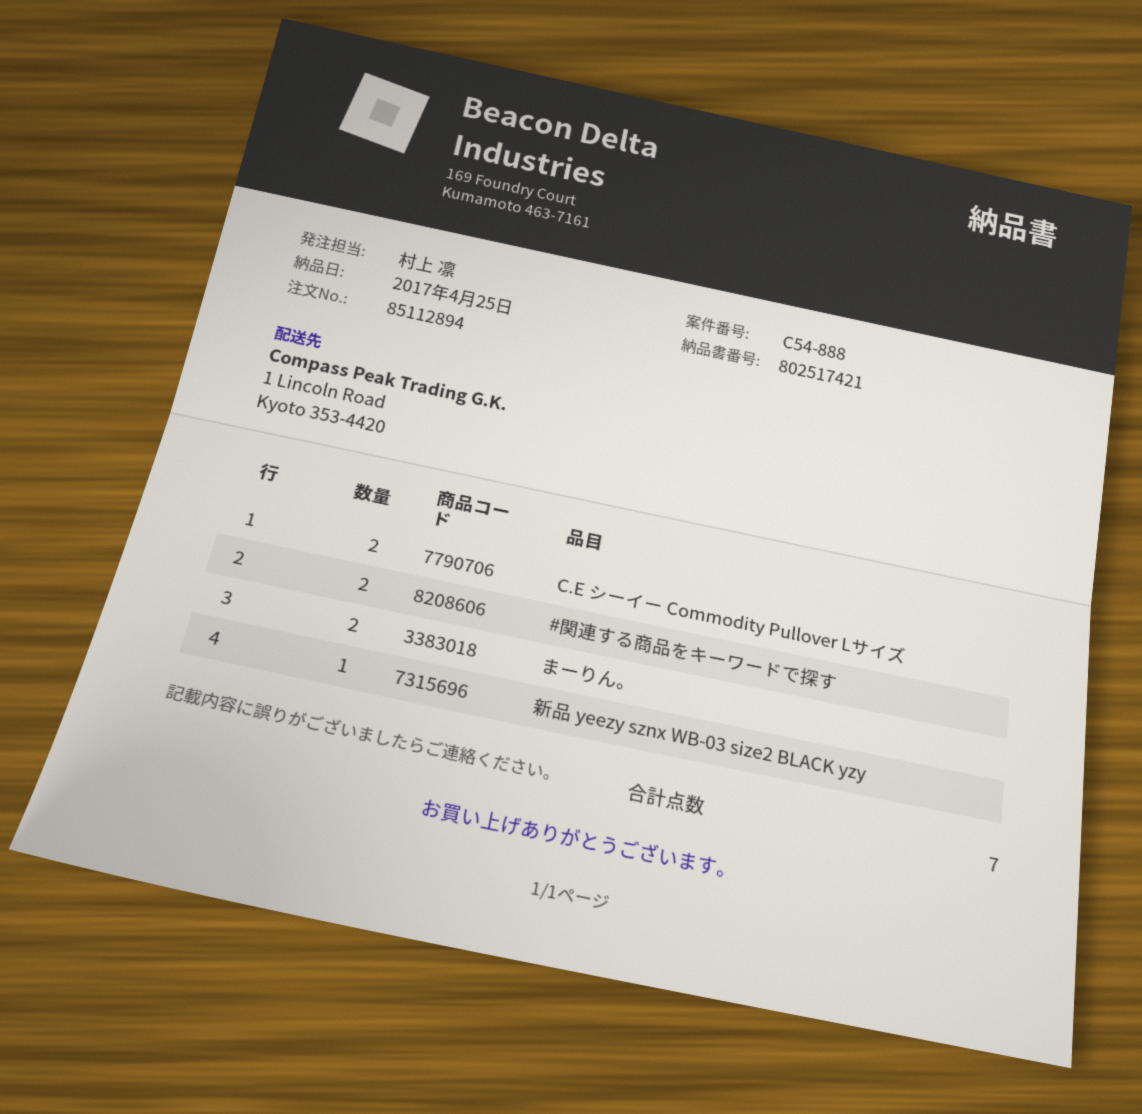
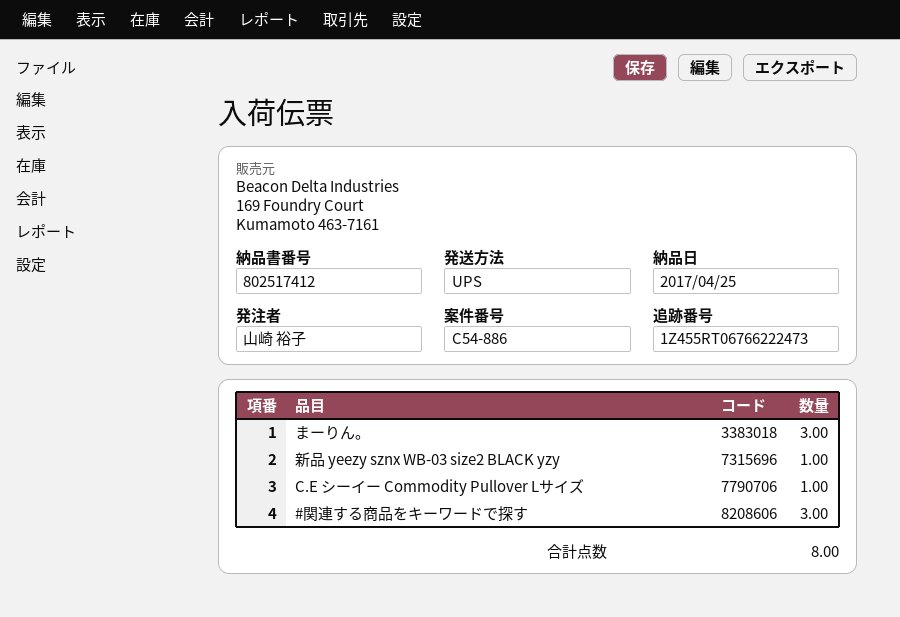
delivery note number: 802517421 -> 802517412
reference: C54-888 -> C54-886
ordered by: 村上 凛 -> 山崎 裕子
C.E シーイー Commodity Pullover Lサイズ: 2 -> 1
#関連する商品をキーワードで探す: 2 -> 3
まーりん。: 2 -> 3
total quantity: 7 -> 8

